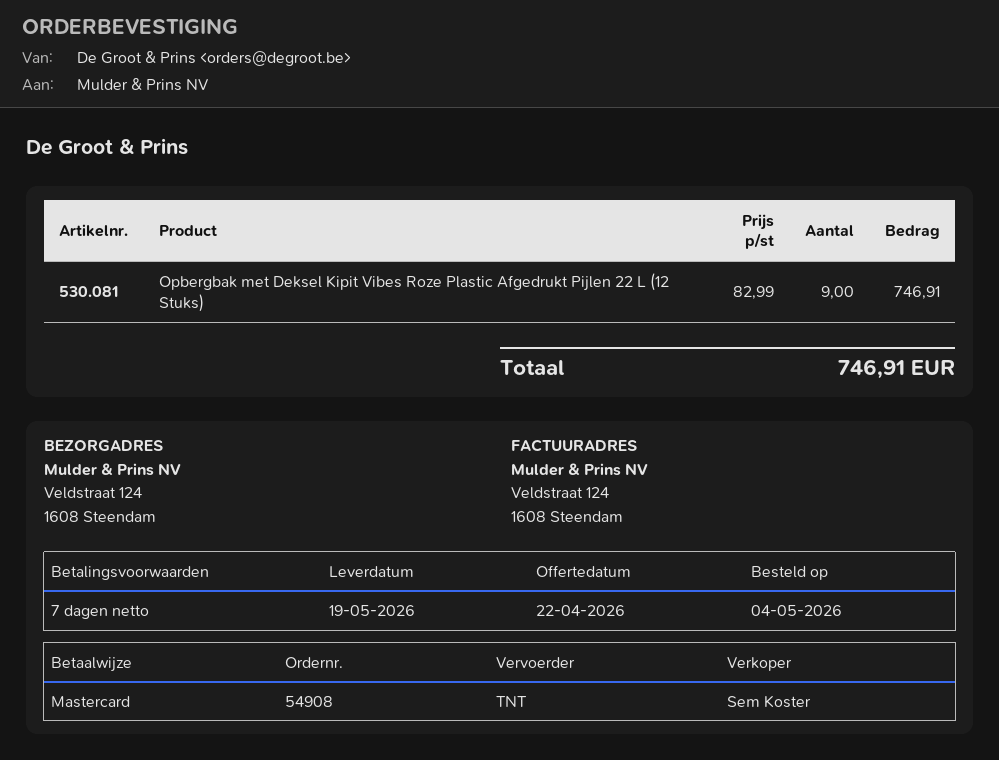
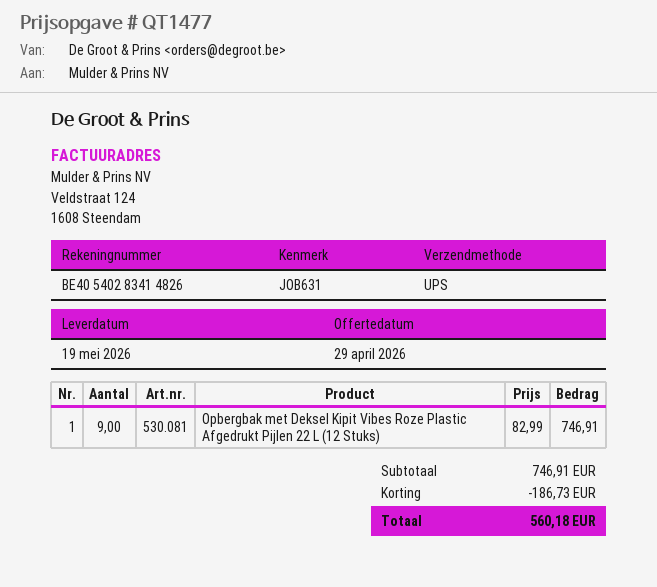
quote date: 2026-04-22 -> 2026-04-29
shipping method: TNT -> UPS
discount: none -> 186.73
total: 746.91 -> 560.18

